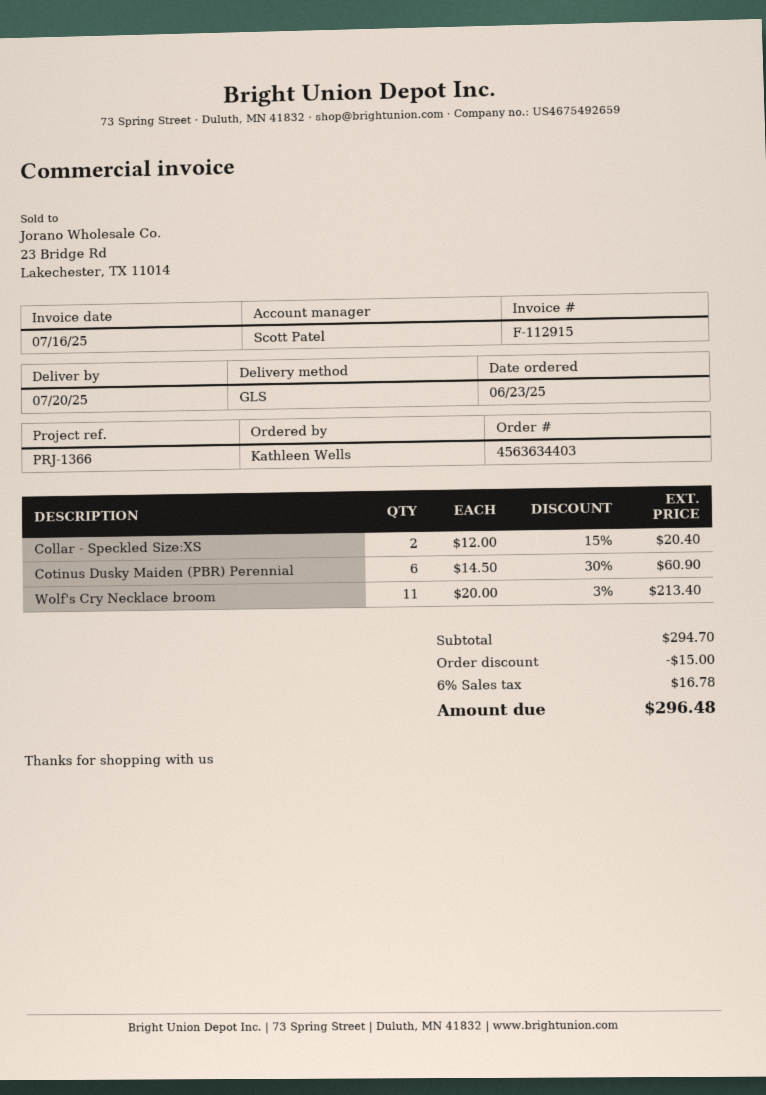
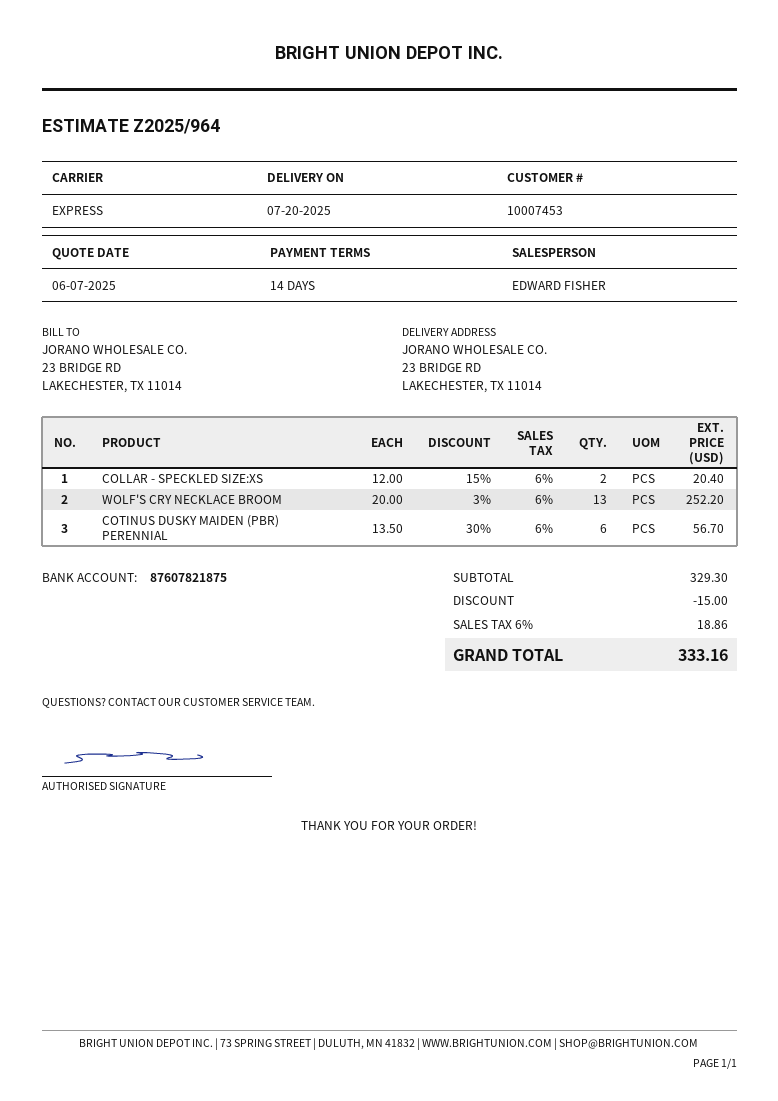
sales rep: Scott Patel -> EDWARD FISHER
shipping method: GLS -> express
Cotinus Dusky Maiden (PBR) Perennial: 6 x 14.50 - 30% = 60.90 -> 6 x 13.50 - 30% = 56.70
Wolf's Cry Necklace broom: 11 x 20.00 - 3% = 213.40 -> 13 x 20.00 - 3% = 252.20
subtotal: 294.70 -> 329.30
tax: 6% = 16.78 -> 6% = 18.86
total: 296.48 -> 333.16

